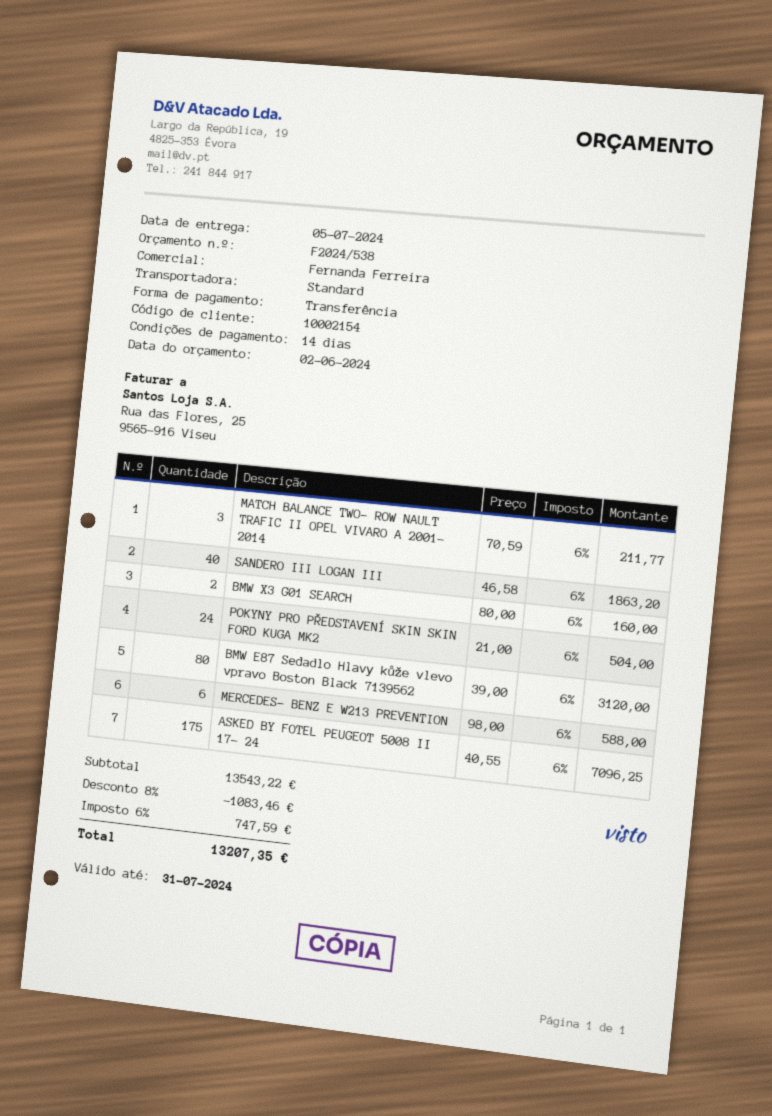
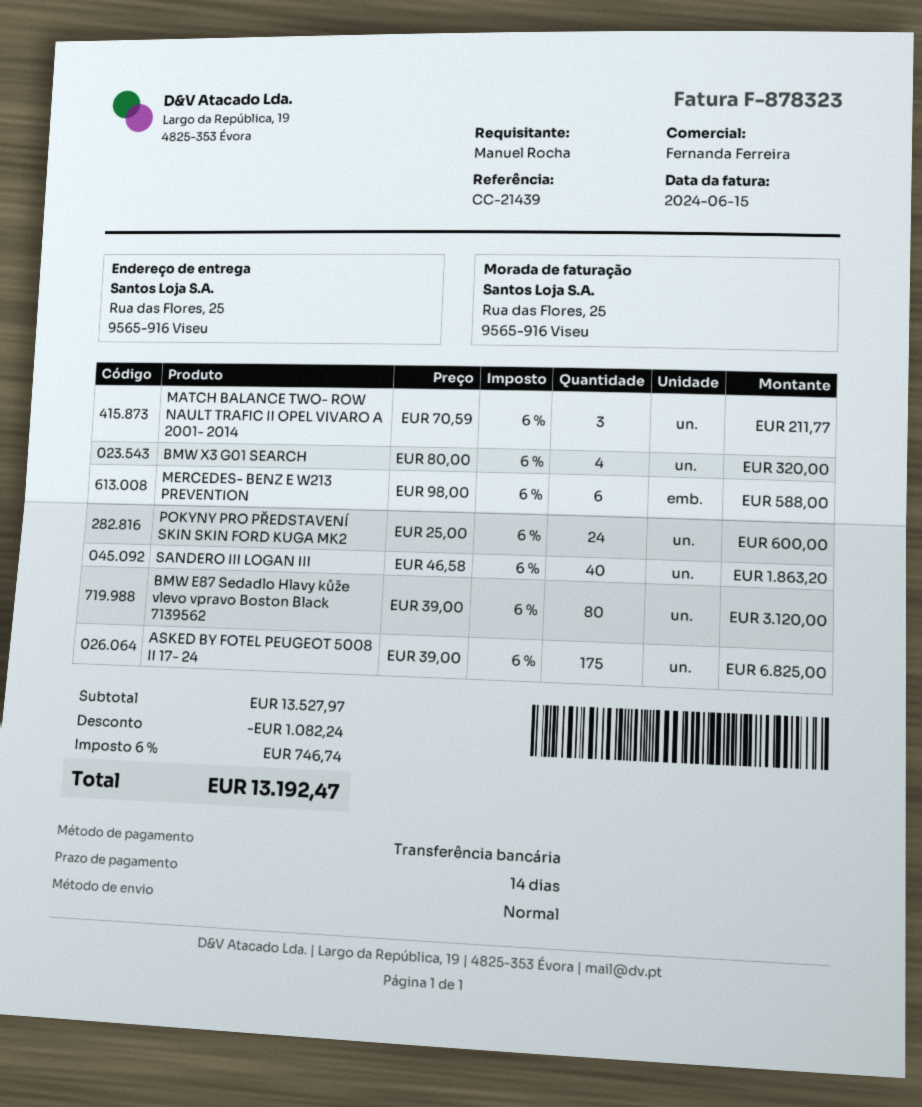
BMW X3 G01 SEARCH: 2 x 80.00 = 160.00 -> 4 x 80.00 = 320.00
POKYNY PRO PŘEDSTAVENÍ SKIN SKIN FORD KUGA MK2: 24 x 21.00 = 504.00 -> 24 x 25.00 = 600.00
ASKED BY FOTEL PEUGEOT 5008 II 17- 24: 175 x 40.55 = 7096.25 -> 175 x 39.00 = 6825.00
subtotal: 13543.22 -> 13527.97
discount: 1083.46 -> 1082.24
tax: 6% = 747.59 -> 6% = 746.74
total: 13207.35 -> 13192.47

